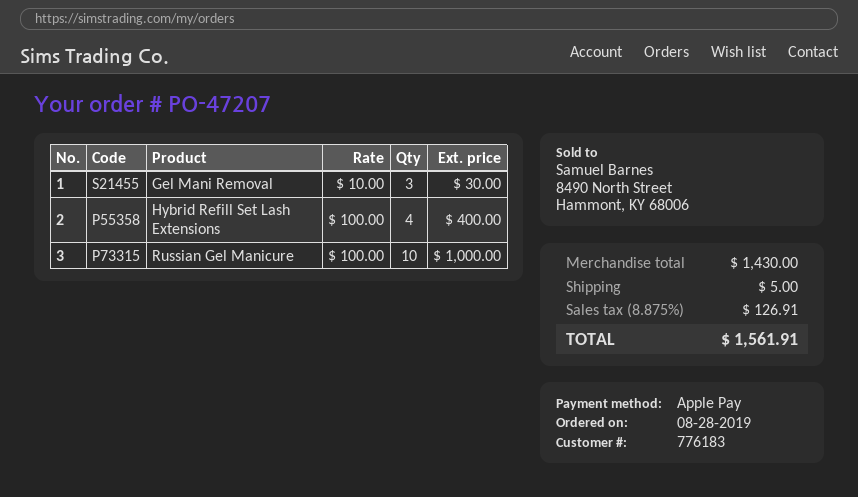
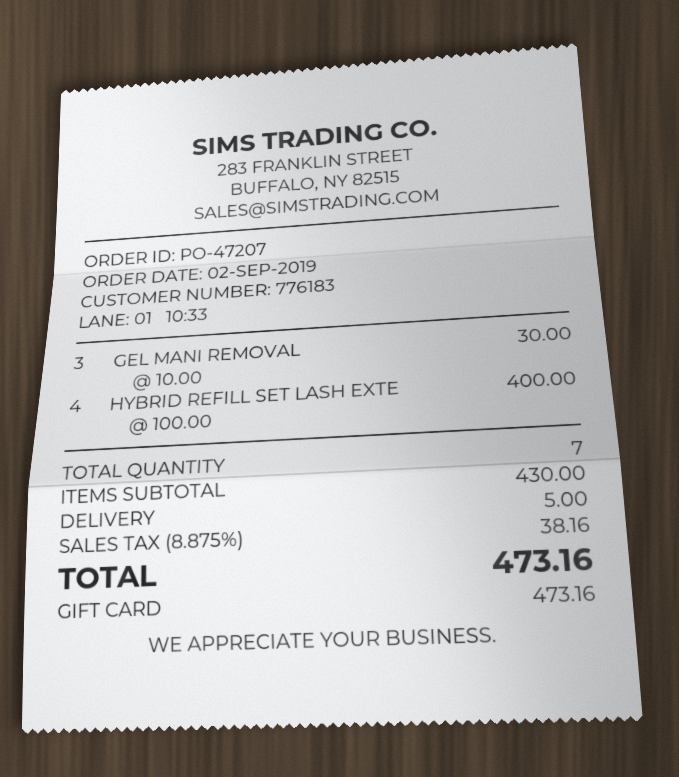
order date: 2019-08-28 -> 2019-09-02
payment method: Apple Pay -> gift card
Russian Gel Manicure: 10 x 100.00 = 1000.00 -> none
subtotal: 1430.00 -> 430.00
tax: 8.875% = 126.91 -> 8.875% = 38.16
total: 1561.91 -> 473.16

